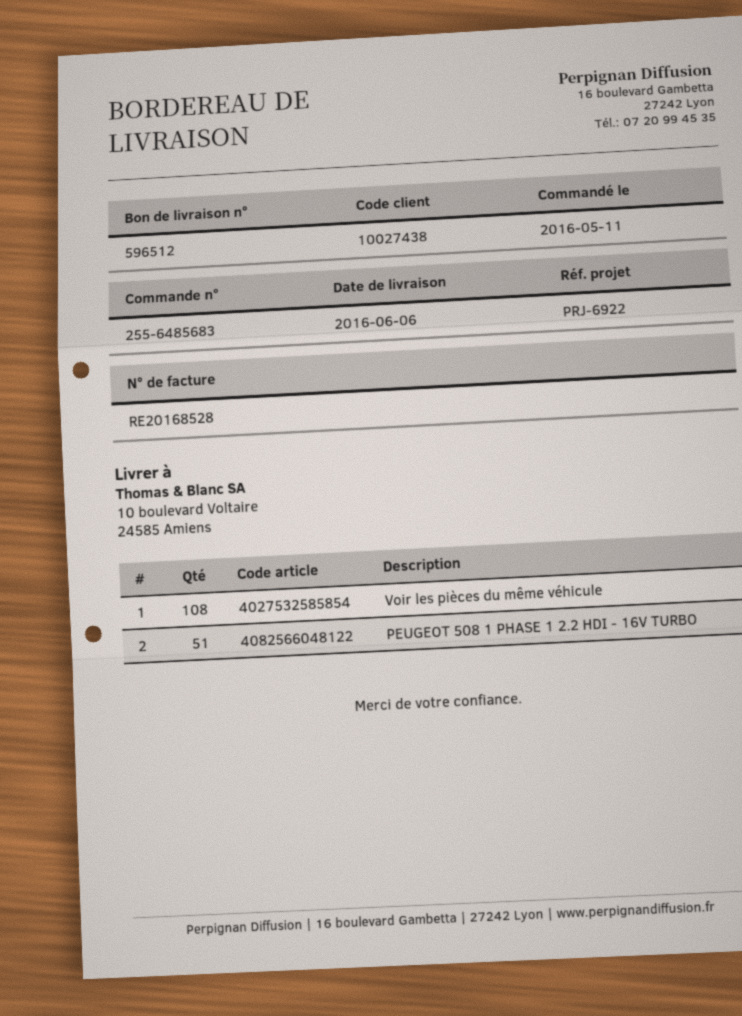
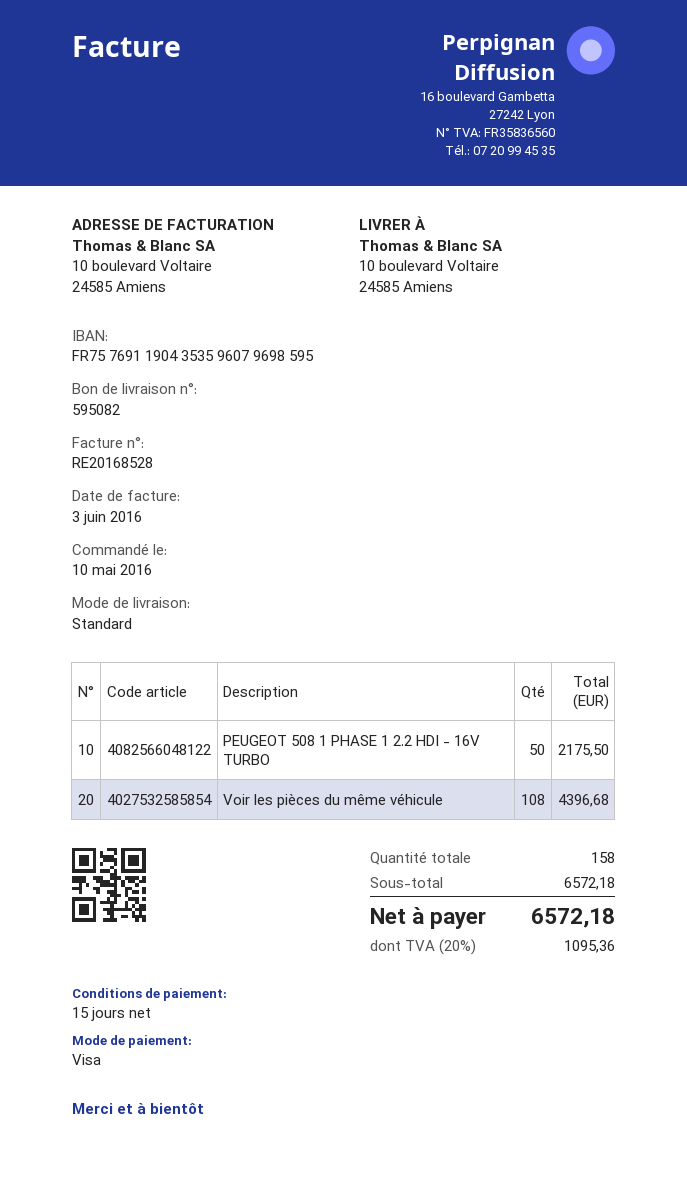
order date: 2016-05-11 -> 2016-05-10
delivery note number: 596512 -> 595082
PEUGEOT 508 1 PHASE 1 2.2 HDI - 16V TURBO: 51 -> 50

